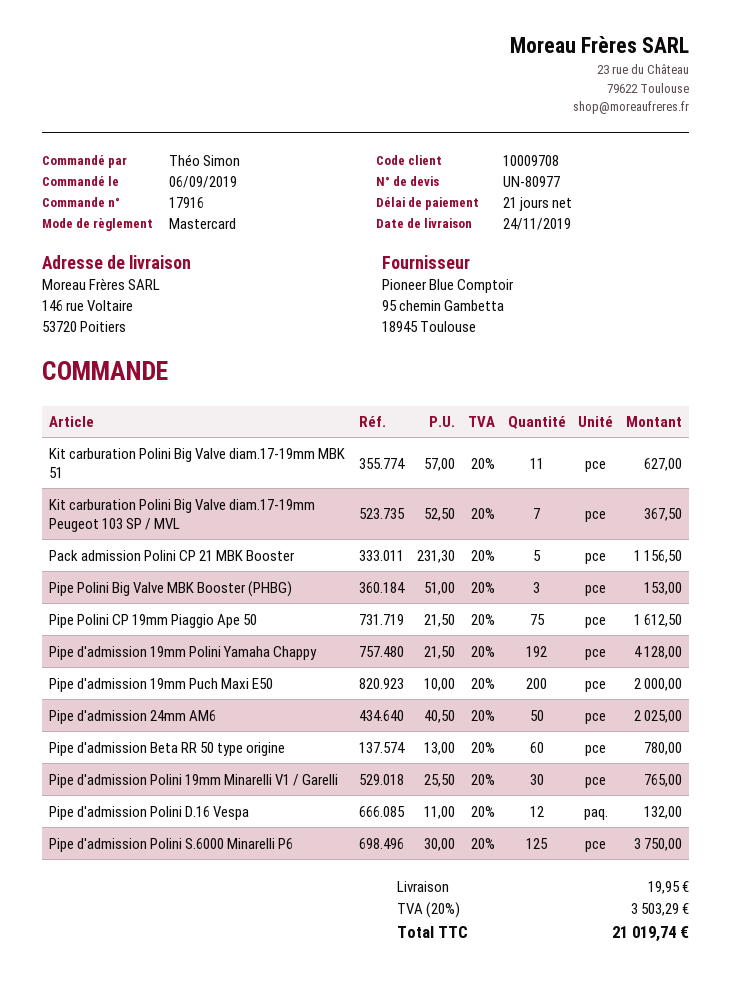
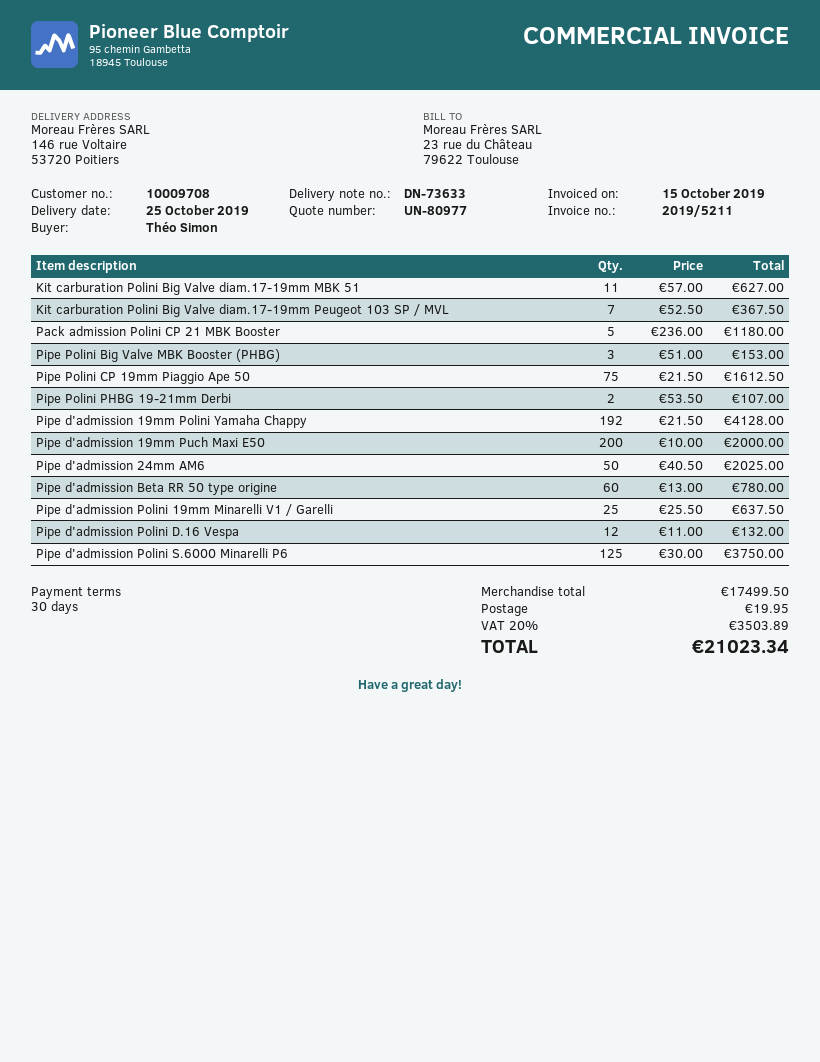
delivery date: 2019-11-24 -> 2019-10-25
payment terms: 21 days -> 30 days
Pack admission Polini CP 21 MBK Booster: 5 x 231.30 = 1156.50 -> 5 x 236.00 = 1180.00
Pipe d'admission Polini 19mm Minarelli V1 / Garelli: 30 x 25.50 = 765.00 -> 25 x 25.50 = 637.50
Pipe Polini PHBG 19-21mm Derbi: none -> 2 x 53.50 = 107.00
tax: 20% = 3503.29 -> 20% = 3503.89
total: 21019.74 -> 21023.34

